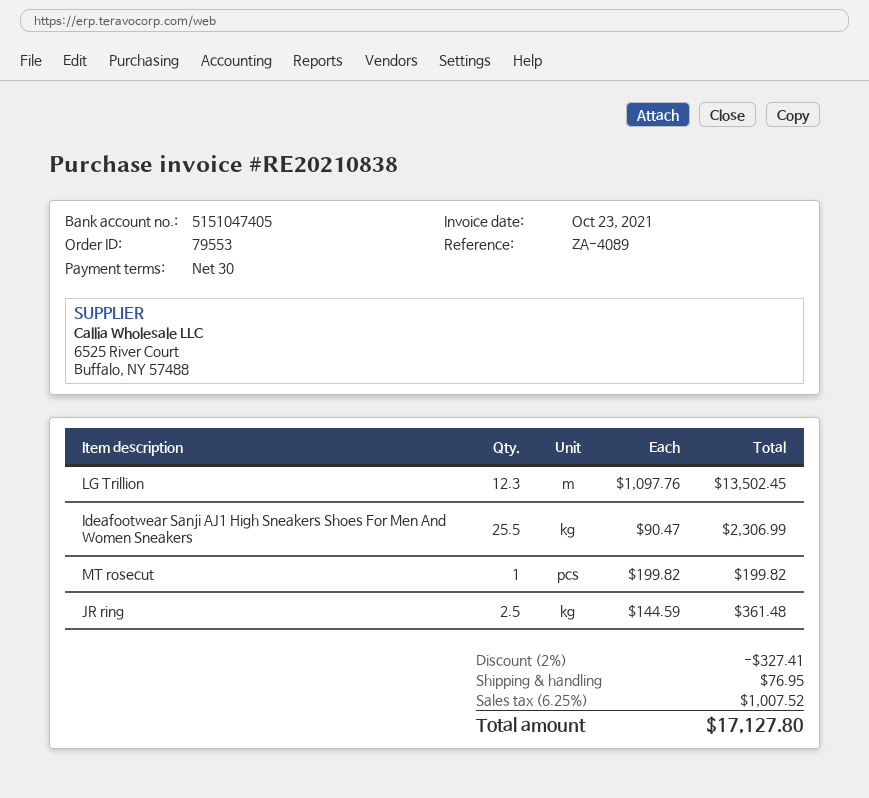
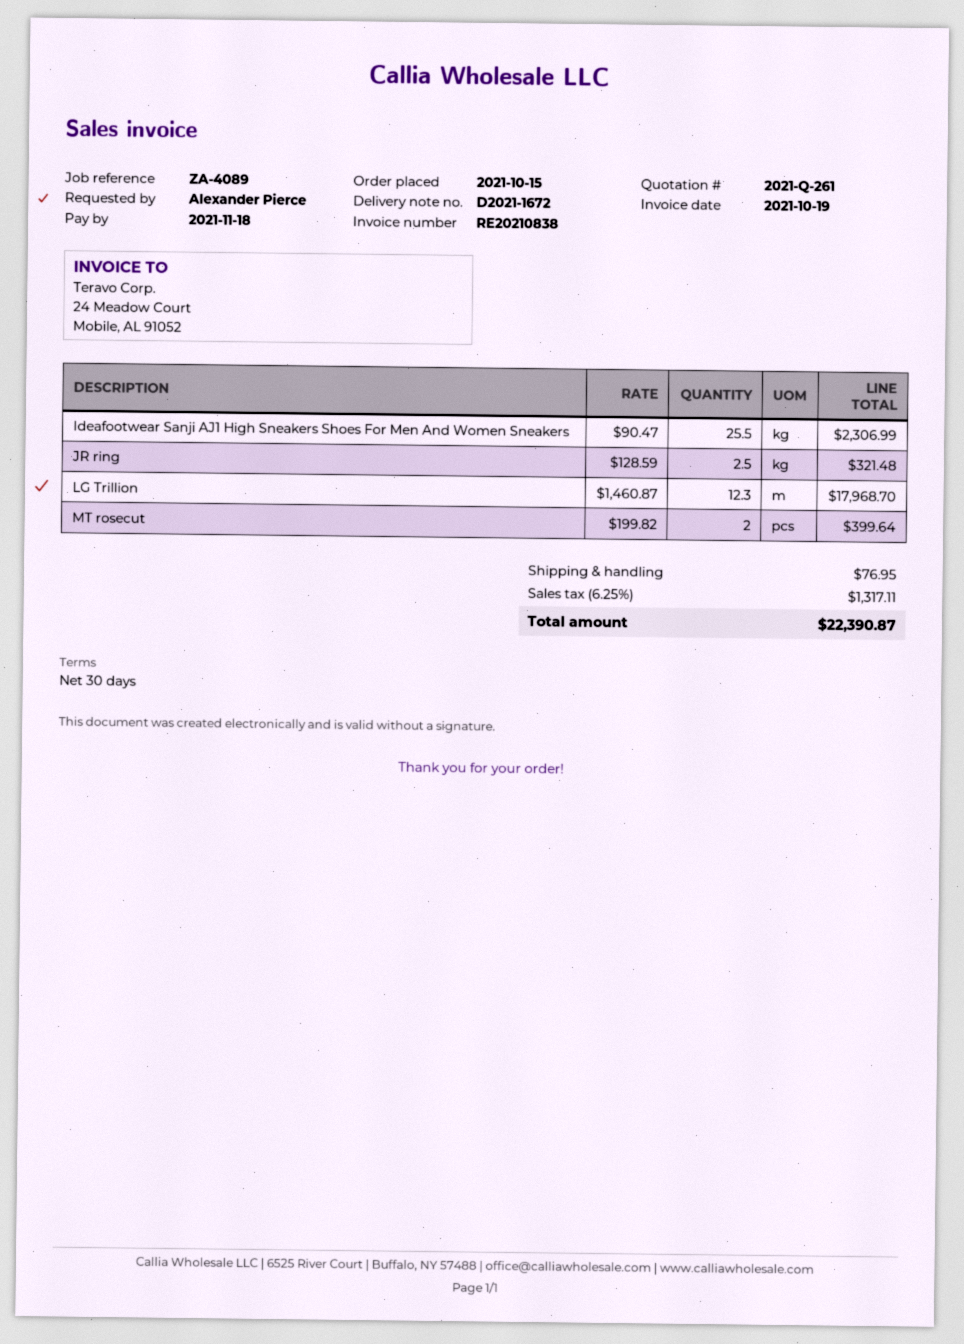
invoice date: 2021-10-23 -> 2021-10-19
LG Trillion: 12.3 x 1097.76 = 13502.45 -> 12.3 x 1460.87 = 17968.70
MT rosecut: 1 x 199.82 = 199.82 -> 2 x 199.82 = 399.64
JR ring: 2.5 x 144.59 = 361.48 -> 2.5 x 128.59 = 321.48
discount: 2% = 327.41 -> none
tax: 6.25% = 1007.52 -> 6.25% = 1317.11
total: 17127.80 -> 22390.87

